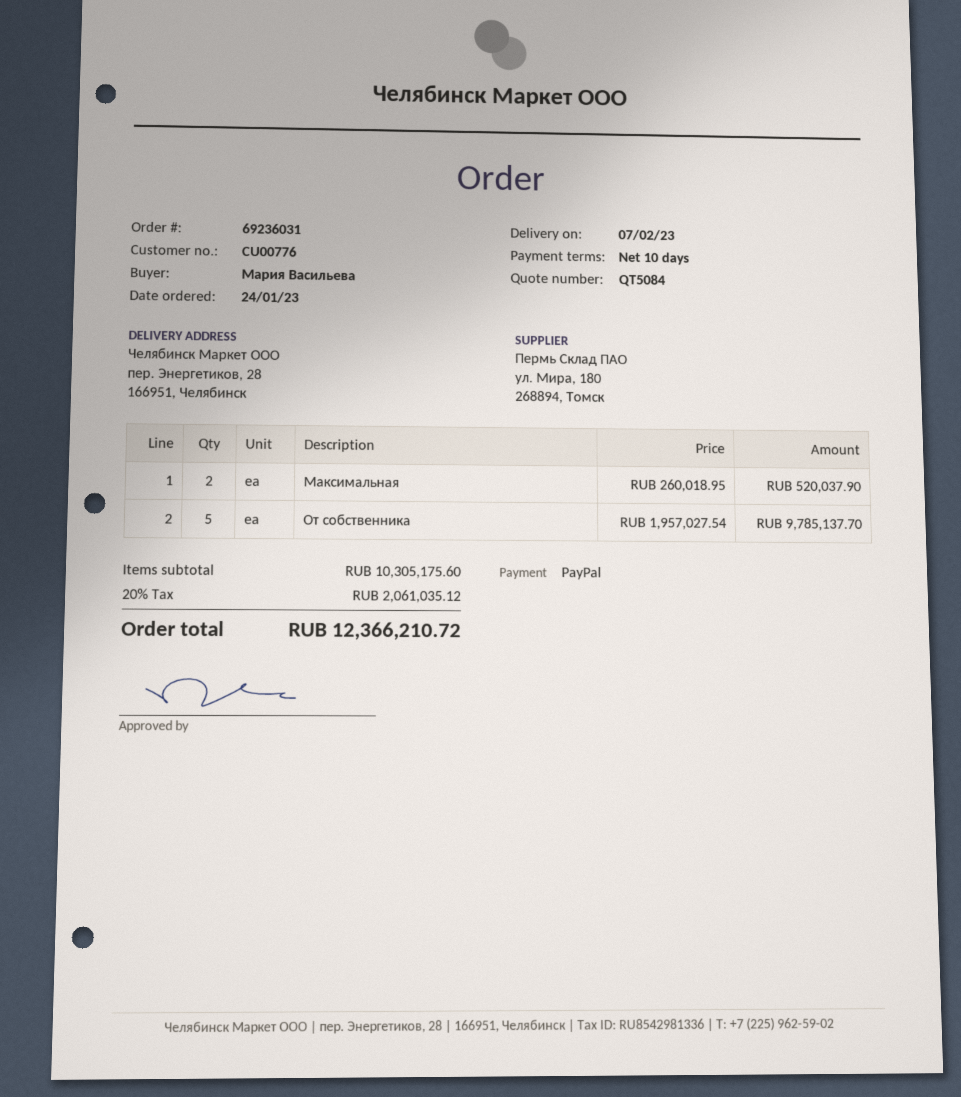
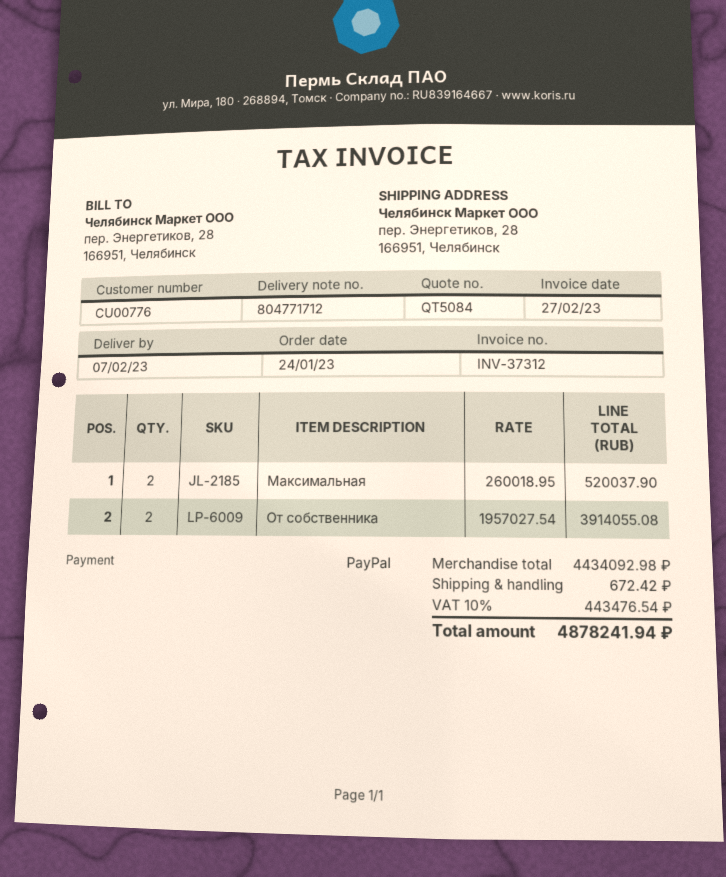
От собственника: 5 x 1957027.54 = 9785137.70 -> 2 x 1957027.54 = 3914055.08
subtotal: 10305175.60 -> 4434092.98
shipping: none -> 672.42
tax: 20% = 2061035.12 -> 10% = 443476.54
total: 12366210.72 -> 4878241.94

